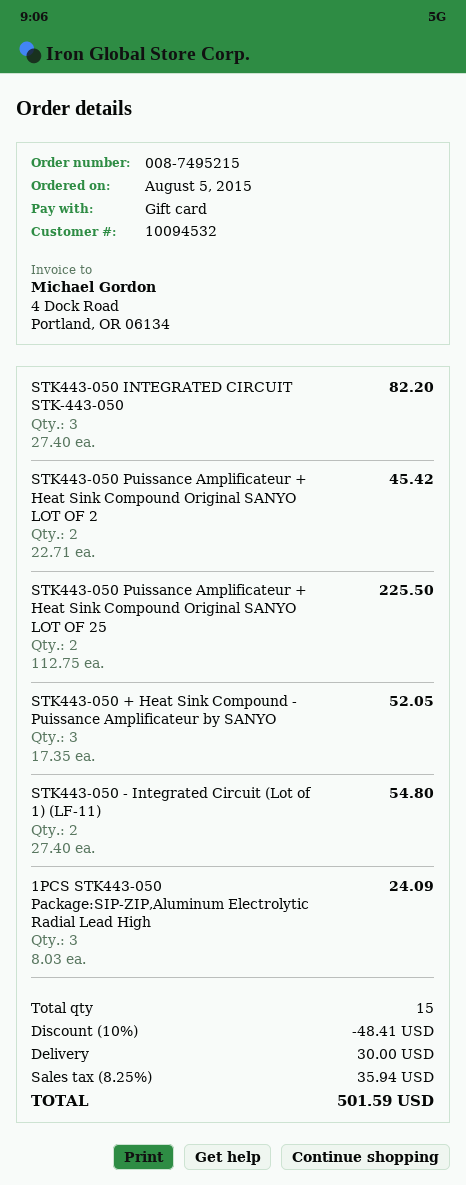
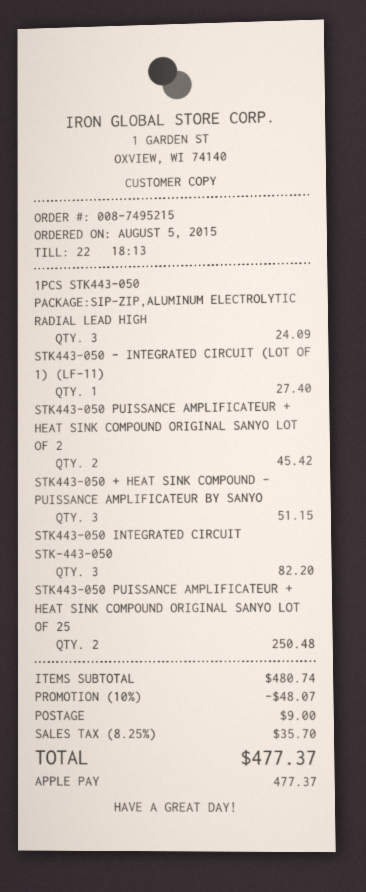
payment method: gift card -> Apple Pay
STK443-050 Puissance Amplificateur + Heat Sink Compound Original SANYO LOT OF 25: 2 for 225.50 -> 2 for 250.48
STK443-050 + Heat Sink Compound - Puissance Amplificateur by SANYO: 3 for 52.05 -> 3 for 51.15
STK443-050 - Integrated Circuit (Lot of 1) (LF-11): 2 for 54.80 -> 1 for 27.40
discount: 10% = 48.41 -> 10% = 48.07
shipping: 30.00 -> 9.00
tax: 8.25% = 35.94 -> 8.25% = 35.70
total: 501.59 -> 477.37

